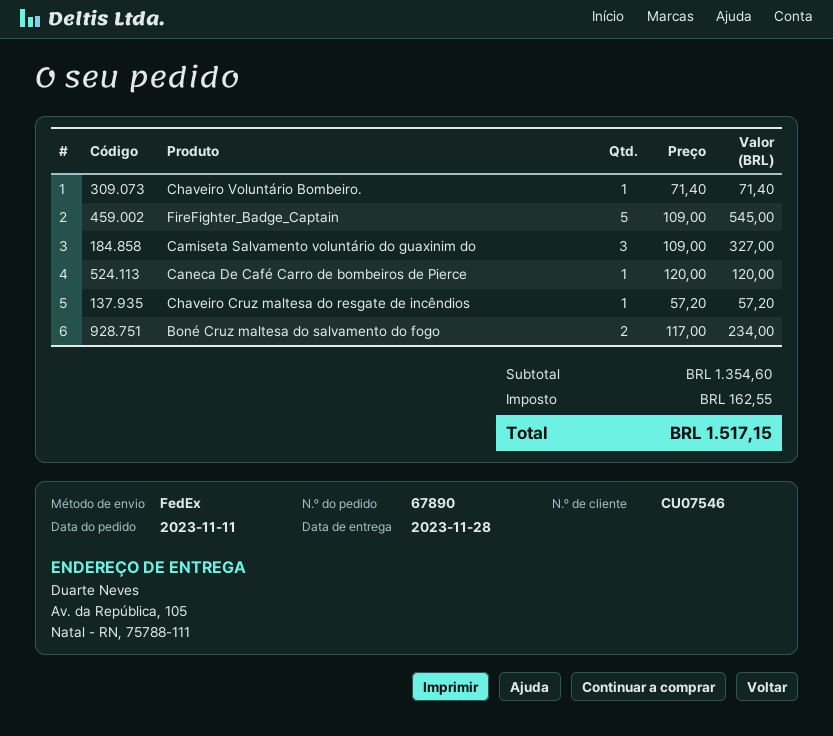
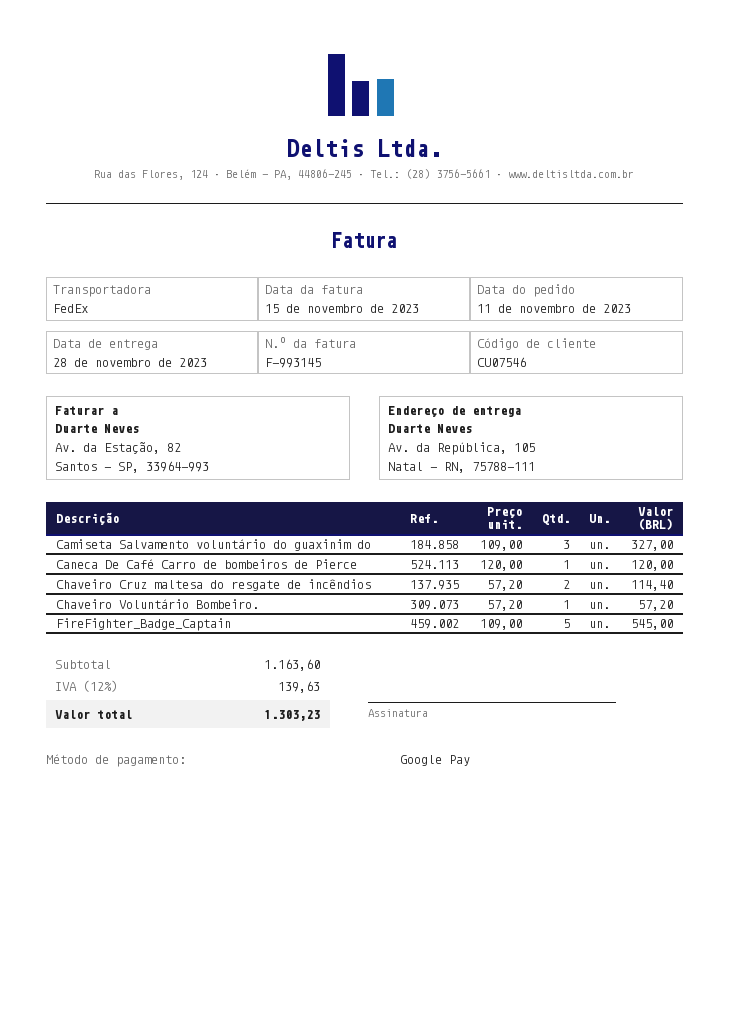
Chaveiro Voluntário Bombeiro.: 1 x 71.40 = 71.40 -> 1 x 57.20 = 57.20
Chaveiro Cruz maltesa do resgate de incêndios: 1 x 57.20 = 57.20 -> 2 x 57.20 = 114.40
Boné Cruz maltesa do salvamento do fogo: 2 x 117.00 = 234.00 -> none
subtotal: 1354.60 -> 1163.60
tax: 162.55 -> 139.63
total: 1517.15 -> 1303.23

